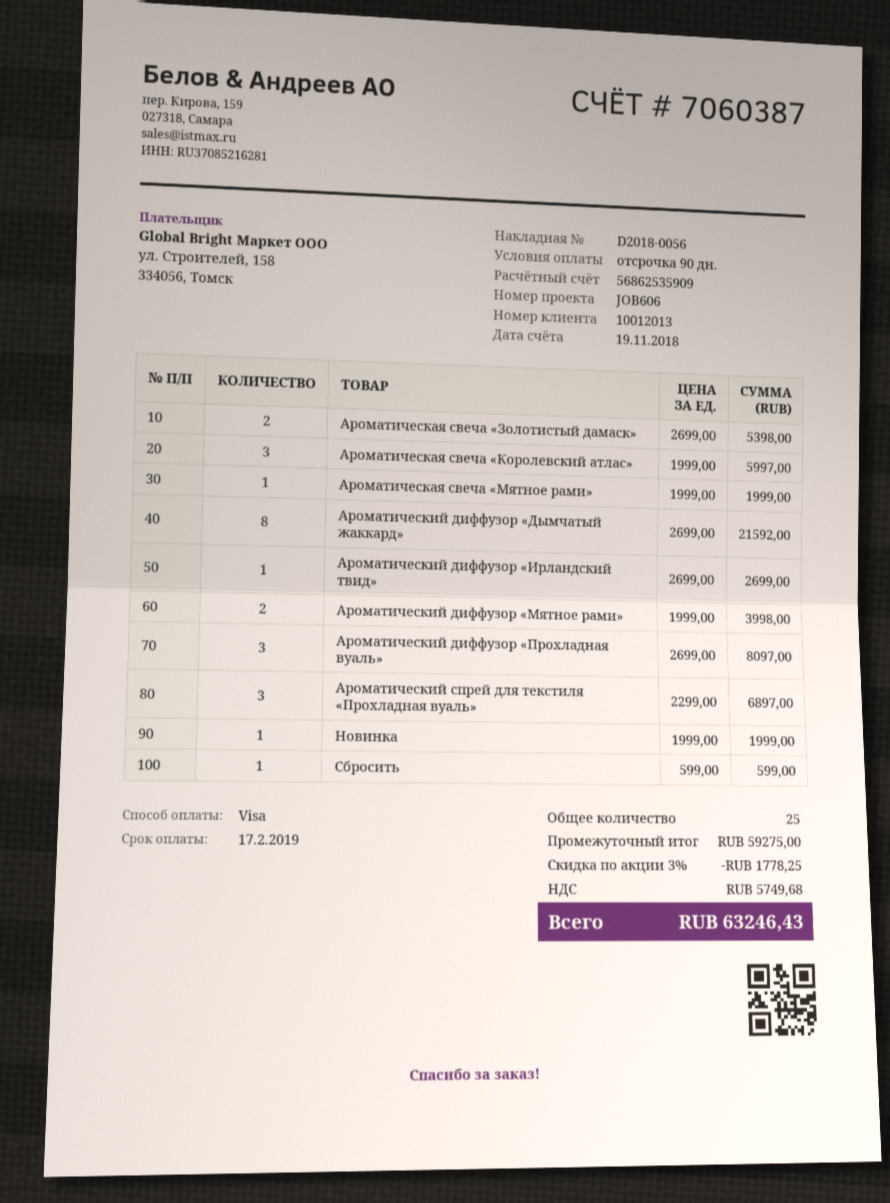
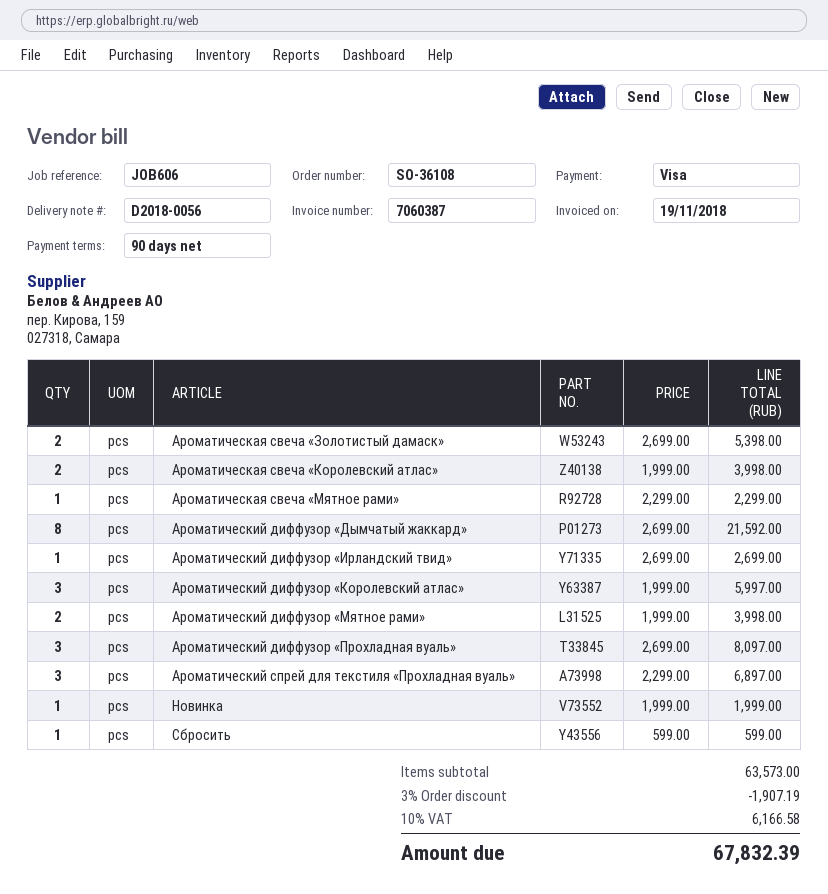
Ароматическая свеча «Королевский атлас»: 3 x 1999.00 = 5997.00 -> 2 x 1999.00 = 3998.00
Ароматическая свеча «Мятное рами»: 1 x 1999.00 = 1999.00 -> 1 x 2299.00 = 2299.00
Ароматический диффузор «Королевский атлас»: none -> 3 x 1999.00 = 5997.00
subtotal: 59275.00 -> 63573.00
discount: 3% = 1778.25 -> 3% = 1907.19
tax: 5749.68 -> 6166.58
total: 63246.43 -> 67832.39

